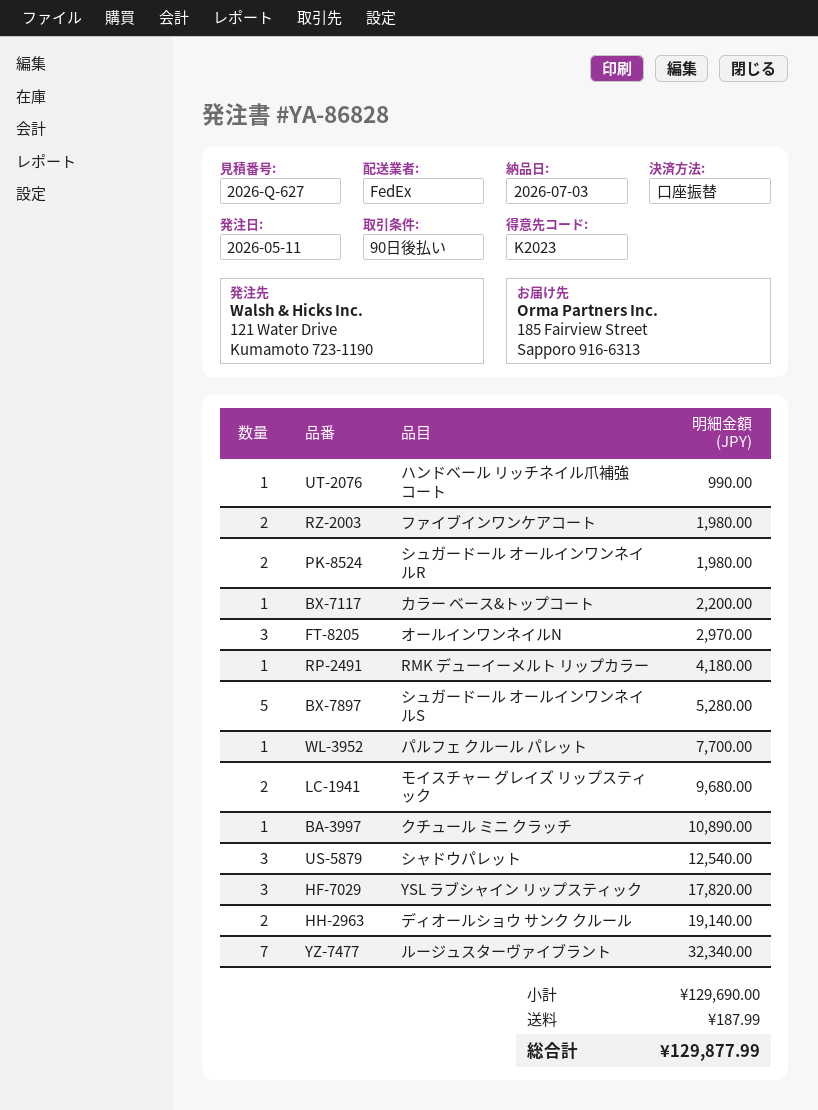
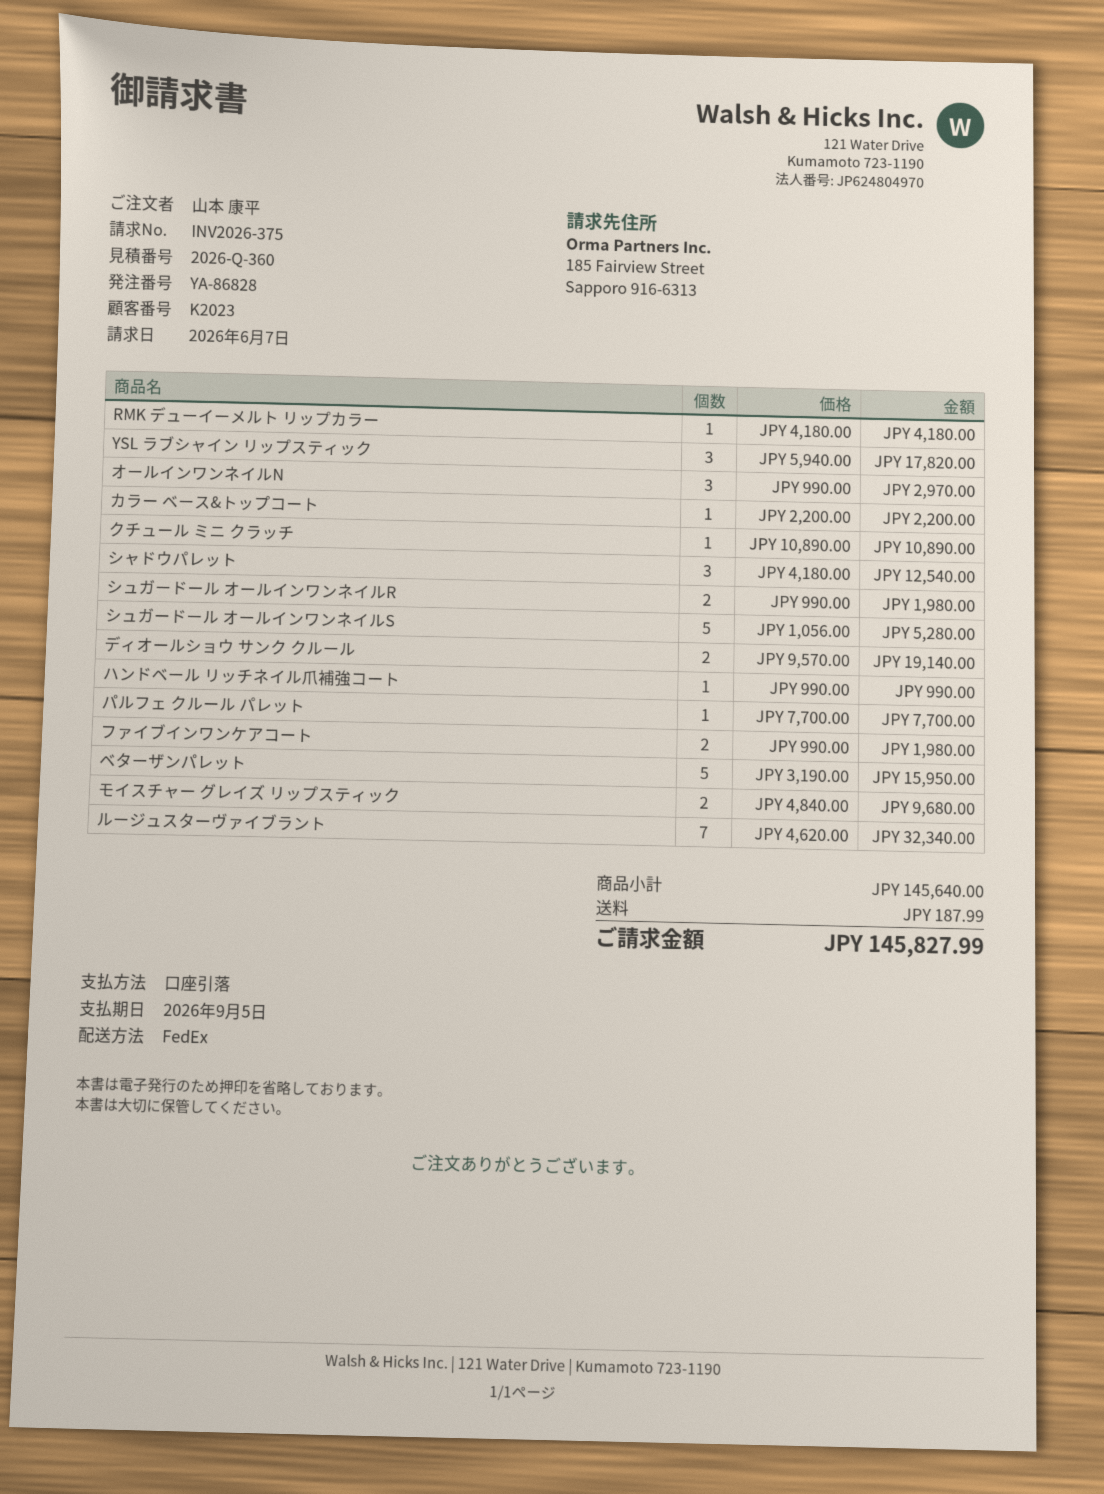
quote number: 2026-Q-627 -> 2026-Q-360
ベターザンパレット: none -> 5 for 15950.00
subtotal: 129690.00 -> 145640.00
total: 129877.99 -> 145827.99

